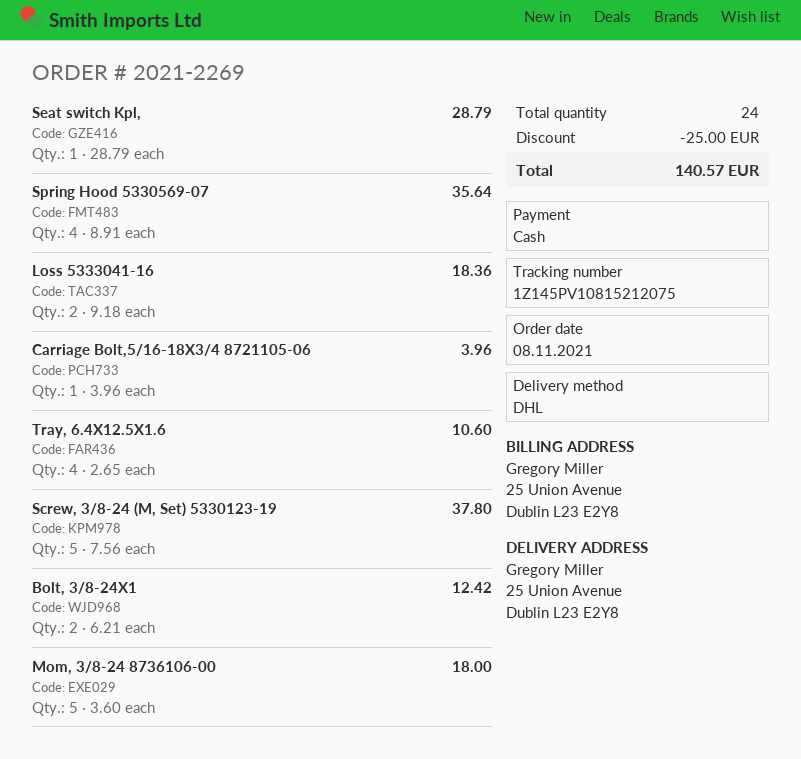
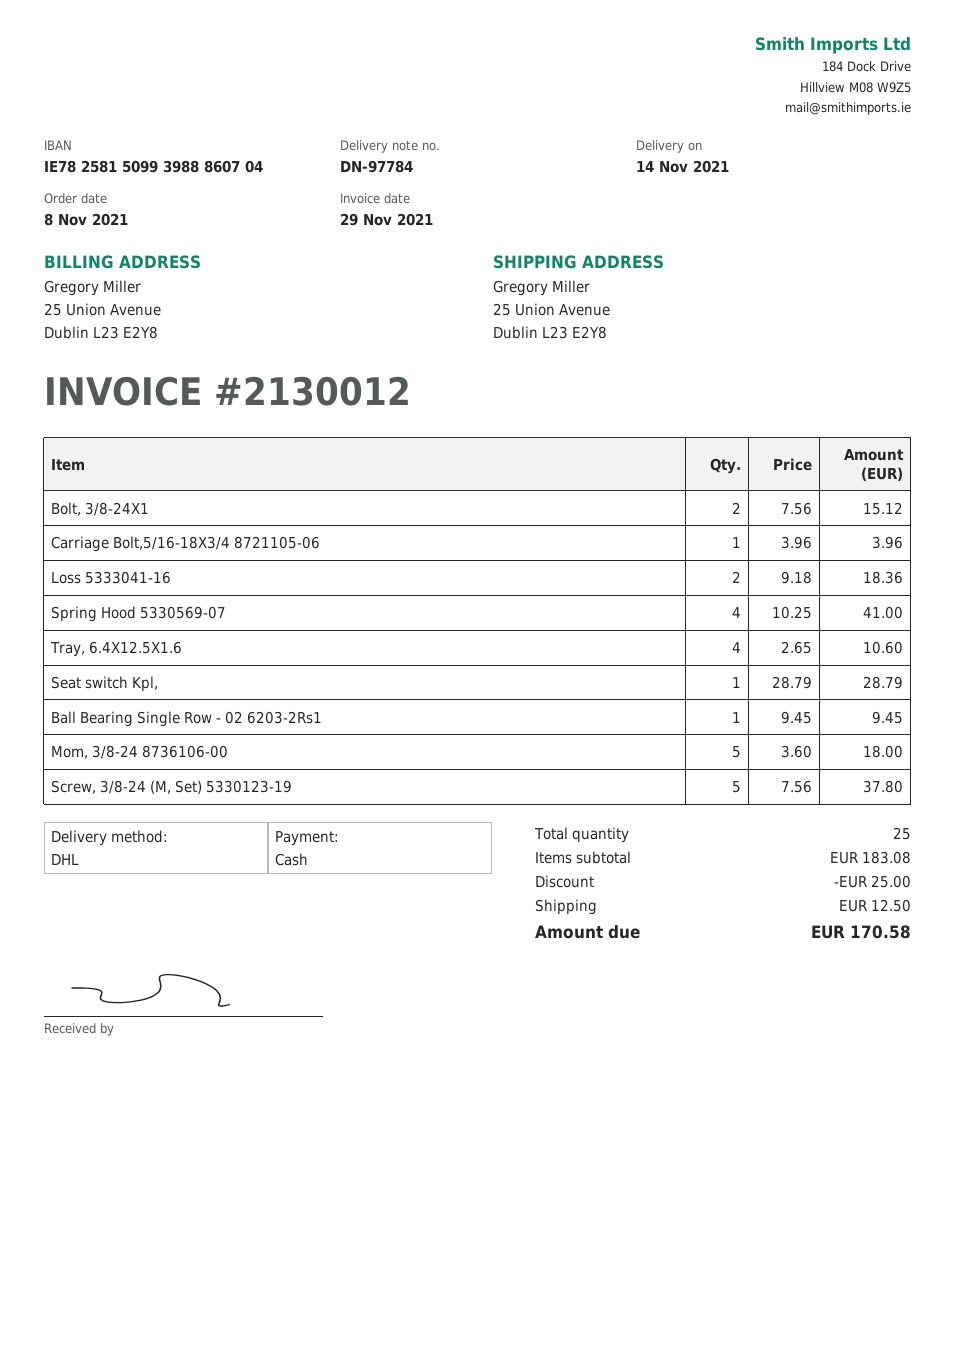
Spring Hood 5330569-07: 4 x 8.91 = 35.64 -> 4 x 10.25 = 41.00
Bolt, 3/8-24X1: 2 x 6.21 = 12.42 -> 2 x 7.56 = 15.12
Ball Bearing Single Row - 02 6203-2Rs1: none -> 1 x 9.45 = 9.45
total quantity: 24 -> 25
shipping: none -> 12.50
total: 140.57 -> 170.58

